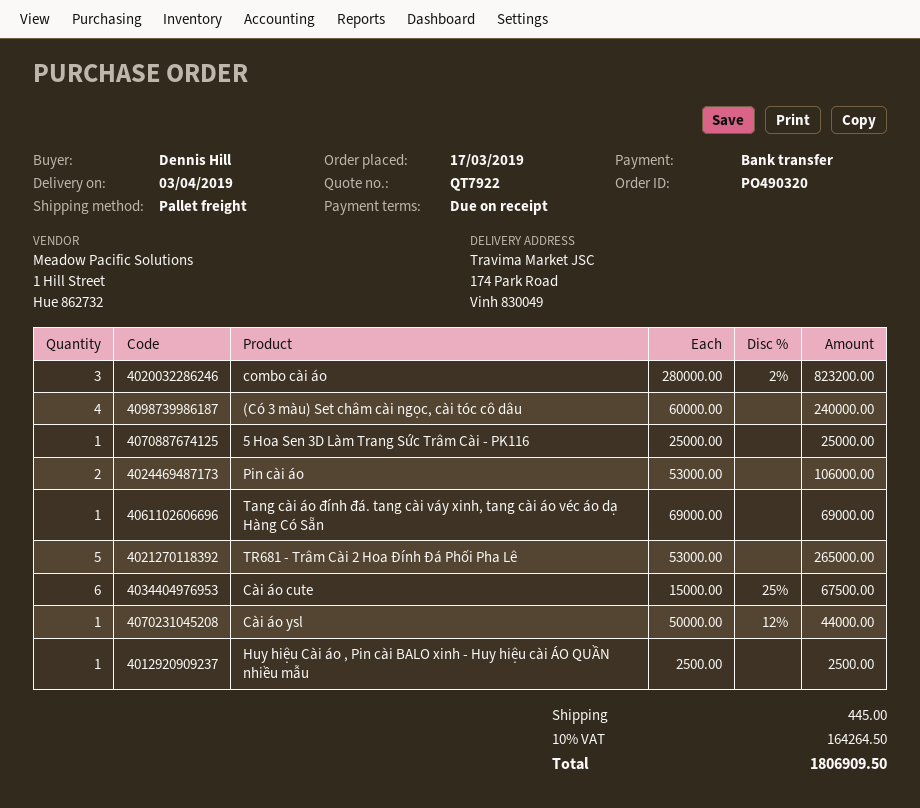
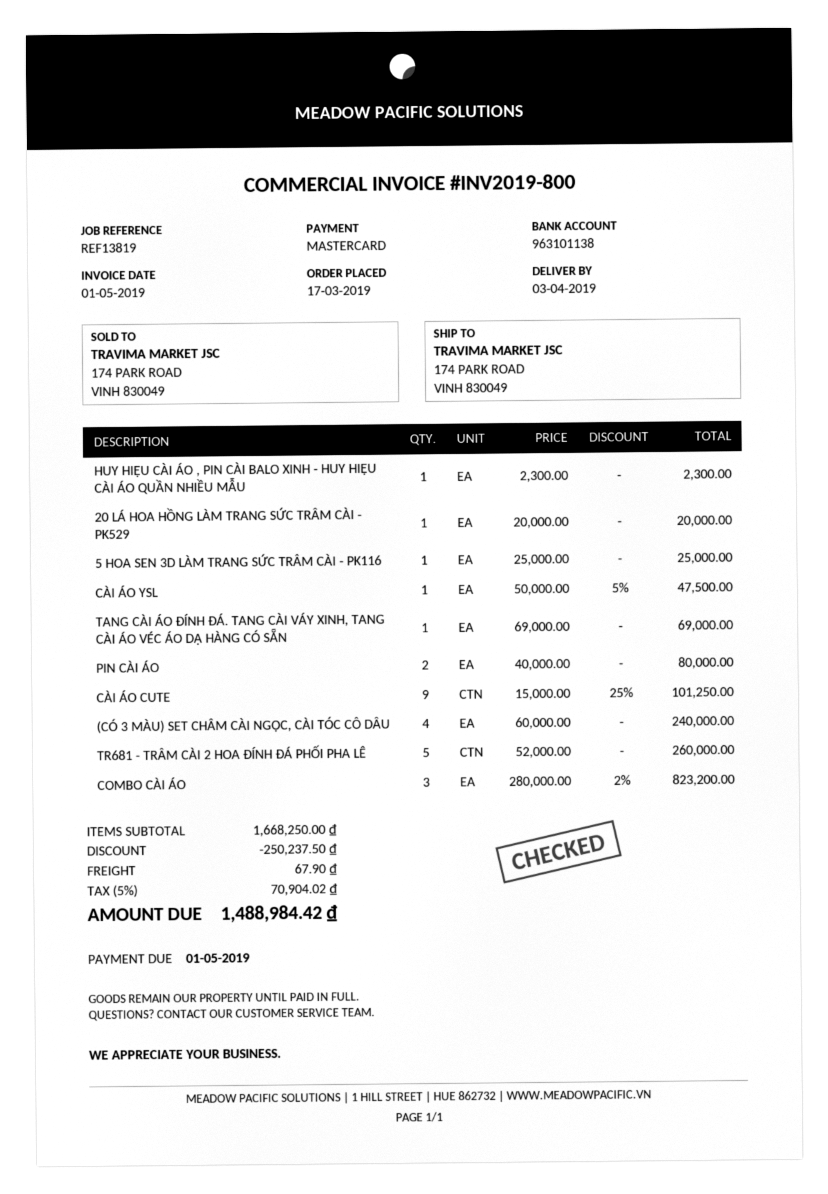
payment method: bank transfer -> Mastercard
Pin cài áo: 2 x 53000.00 = 106000.00 -> 2 x 40000.00 = 80000.00
TR681 - Trâm Cài 2 Hoa Đính Đá Phối Pha Lê: 5 x 53000.00 = 265000.00 -> 5 x 52000.00 = 260000.00
Cài áo cute: 6 x 15000.00 - 25% = 67500.00 -> 9 x 15000.00 - 25% = 101250.00
Cài áo ysl: 1 x 50000.00 - 12% = 44000.00 -> 1 x 50000.00 - 5% = 47500.00
Huy hiệu Cài áo , Pin cài BALO xinh - Huy hiệu cài ÁO QUẦN nhiều mẫu: 1 x 2500.00 = 2500.00 -> 1 x 2300.00 = 2300.00
20 LÁ HOA HỒNG LÀM TRANG SỨC TRÂM CÀI - PK529: none -> 1 x 20000.00 = 20000.00
discount: none -> 250237.50
shipping: 445.00 -> 67.90
tax: 10% = 164264.50 -> 5% = 70904.02
total: 1806909.50 -> 1488984.42

